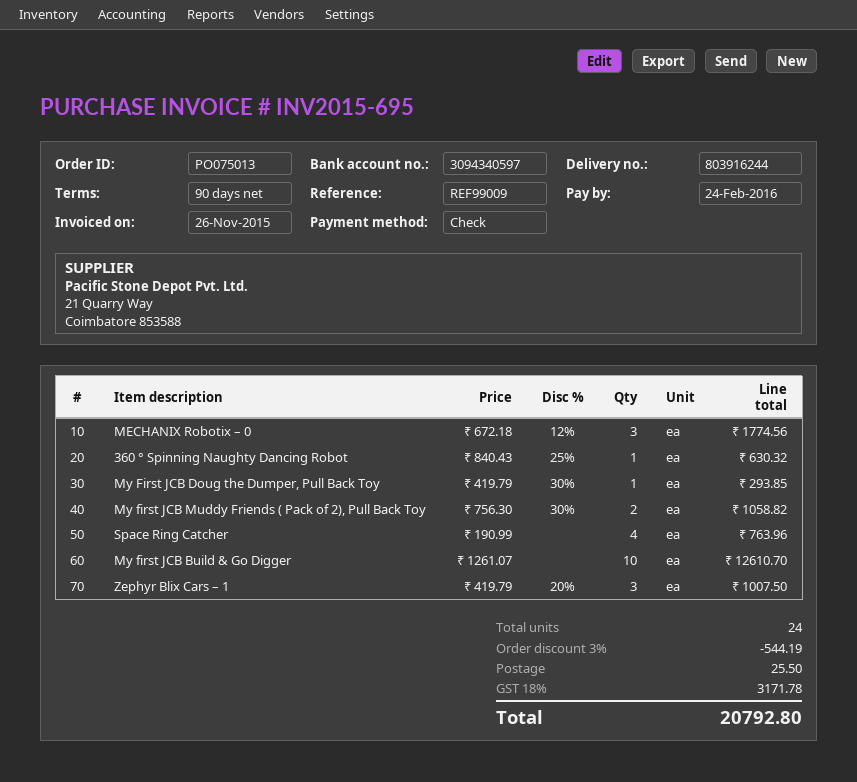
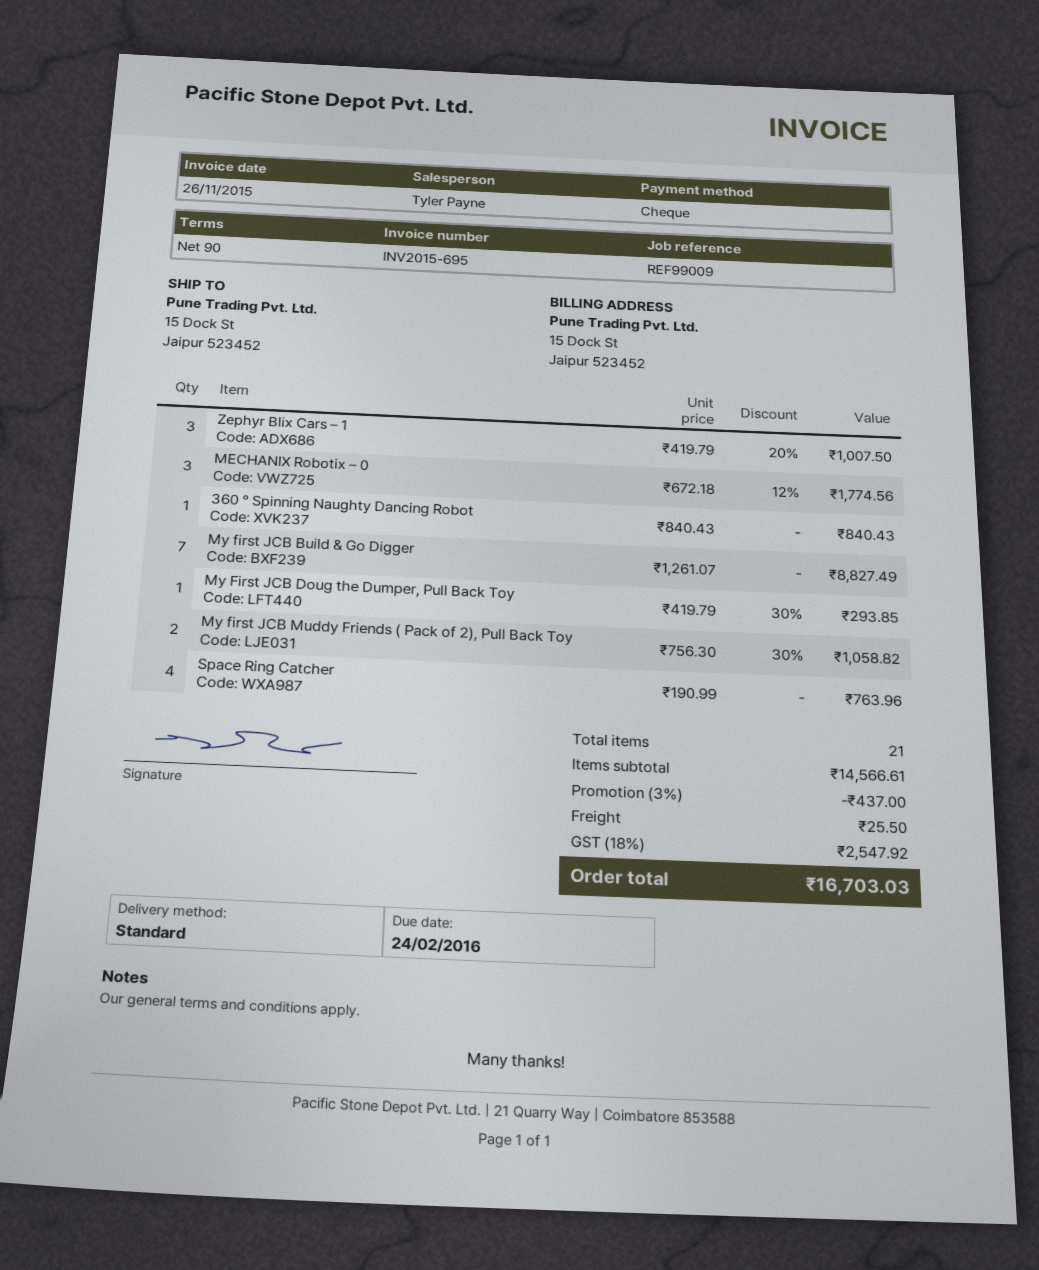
360 ° Spinning Naughty Dancing Robot: 1 x 840.43 - 25% = 630.32 -> 1 x 840.43 = 840.43
My first JCB Build & Go Digger: 10 x 1261.07 = 12610.70 -> 7 x 1261.07 = 8827.49
total quantity: 24 -> 21
discount: 3% = 544.19 -> 3% = 437.00
tax: 18% = 3171.78 -> 18% = 2547.92
total: 20792.80 -> 16703.03

